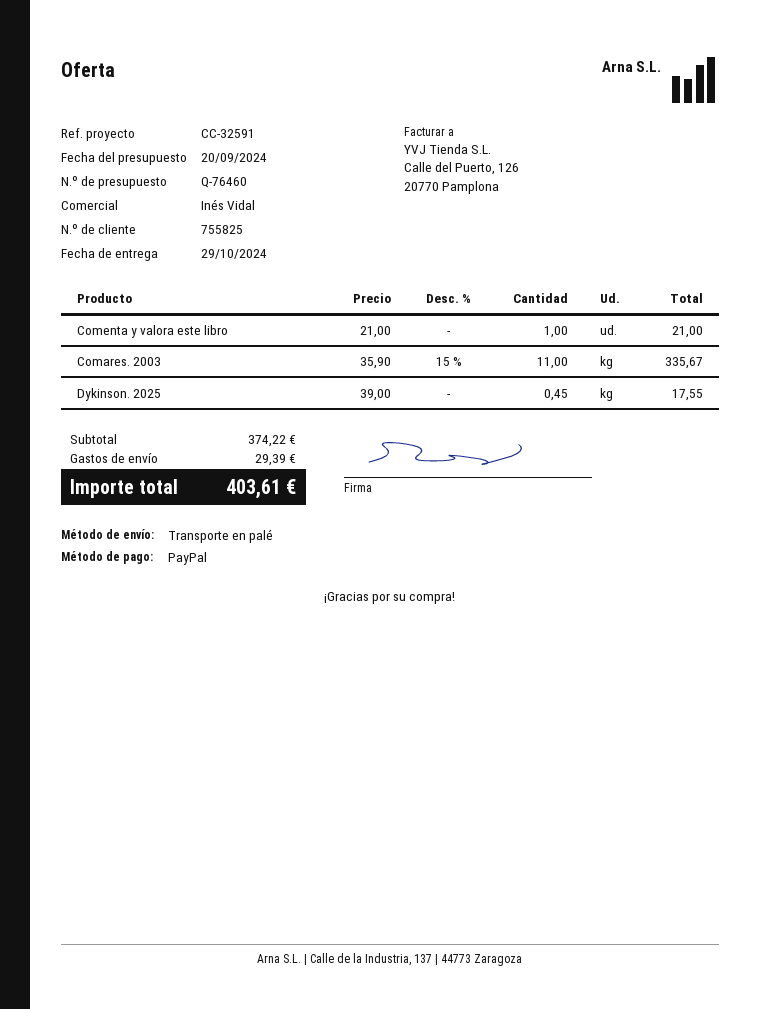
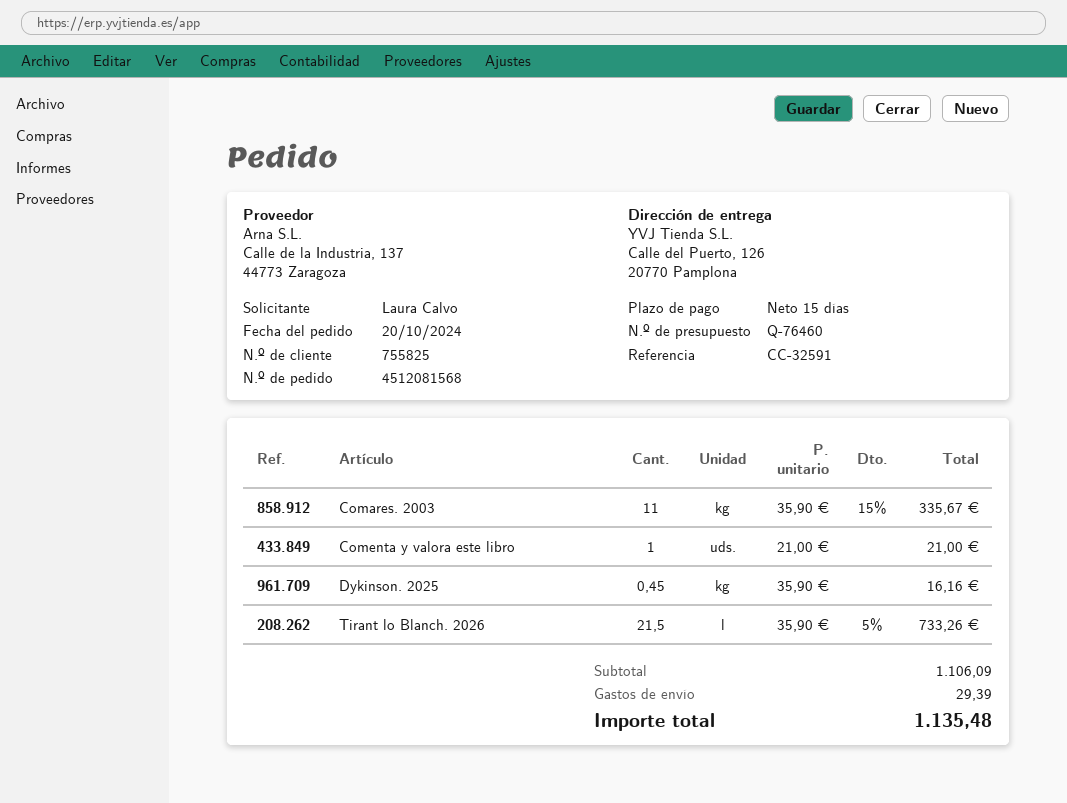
Dykinson. 2025: 0.45 x 39.00 = 17.55 -> 0.45 x 35.90 = 16.16
Tirant lo Blanch. 2026: none -> 21.5 x 35.90 - 5% = 733.26
subtotal: 374.22 -> 1106.09
total: 403.61 -> 1135.48

